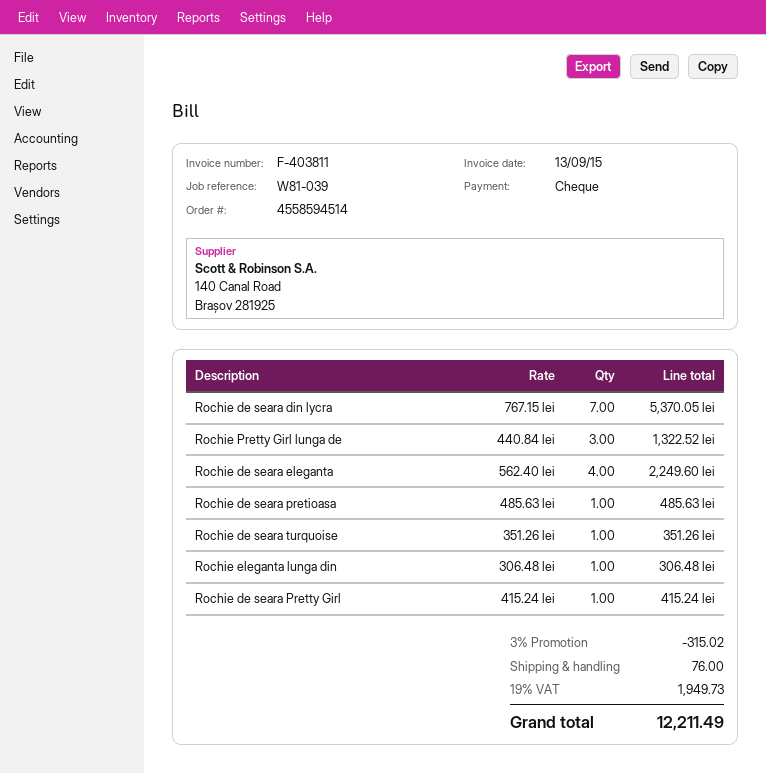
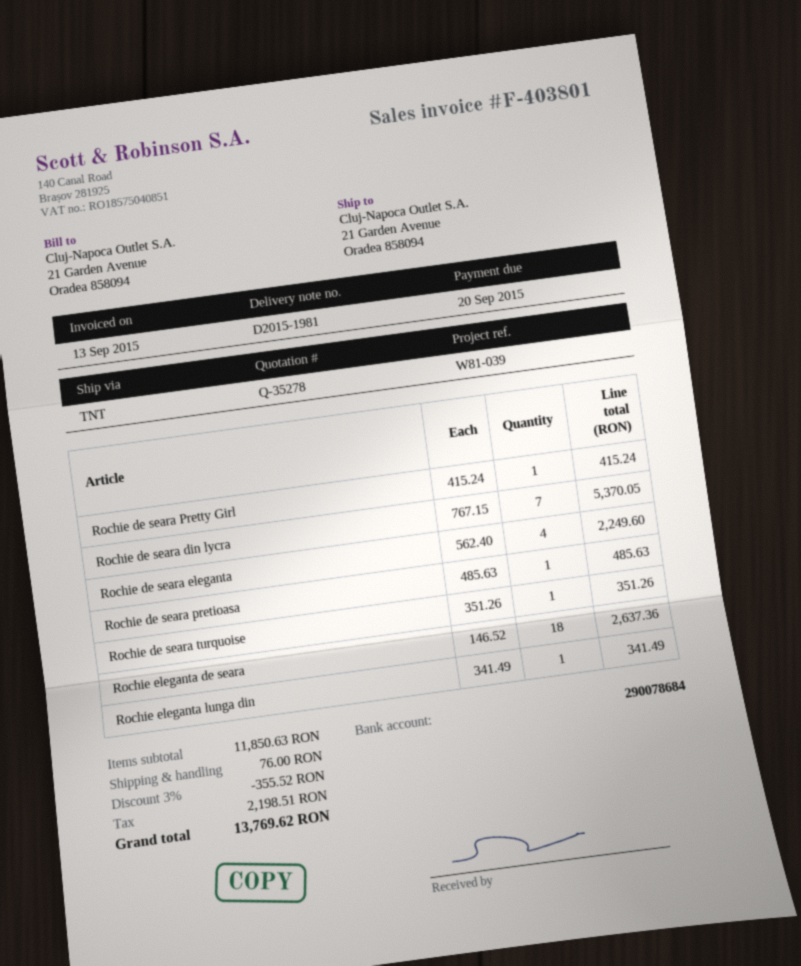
invoice number: F-403811 -> F-403801
Rochie Pretty Girl lunga de: 3 x 440.84 = 1322.52 -> none
Rochie eleganta lunga din: 1 x 306.48 = 306.48 -> 1 x 341.49 = 341.49
Rochie eleganta de seara: none -> 18 x 146.52 = 2637.36
discount: 3% = 315.02 -> 3% = 355.52
tax: 1949.73 -> 2198.51
total: 12211.49 -> 13769.62

